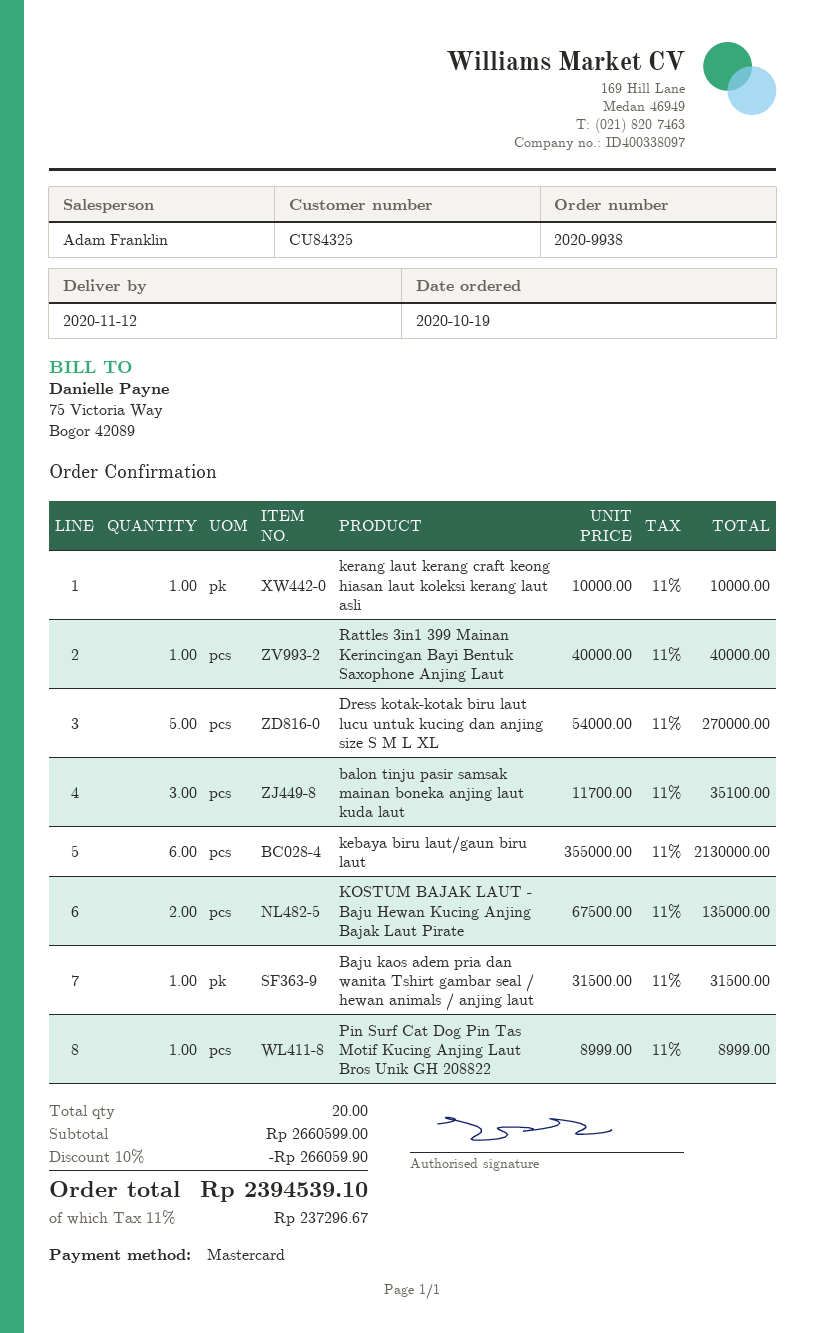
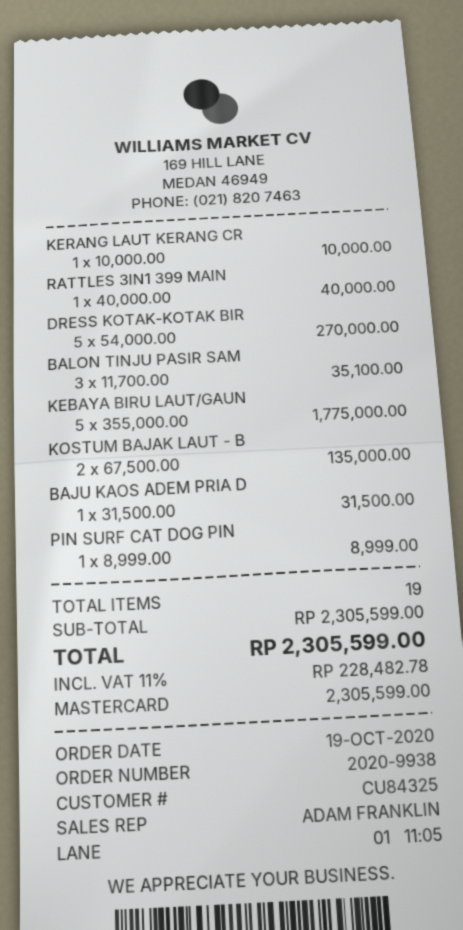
kebaya biru laut/gaun biru laut: 6 x 355000.00 = 2130000.00 -> 5 x 355000.00 = 1775000.00
total quantity: 20 -> 19
subtotal: 2660599.00 -> 2305599.00
discount: 10% = 266059.90 -> none
tax: 11% = 237296.67 -> 11% = 228482.78
total: 2394539.10 -> 2305599.00

